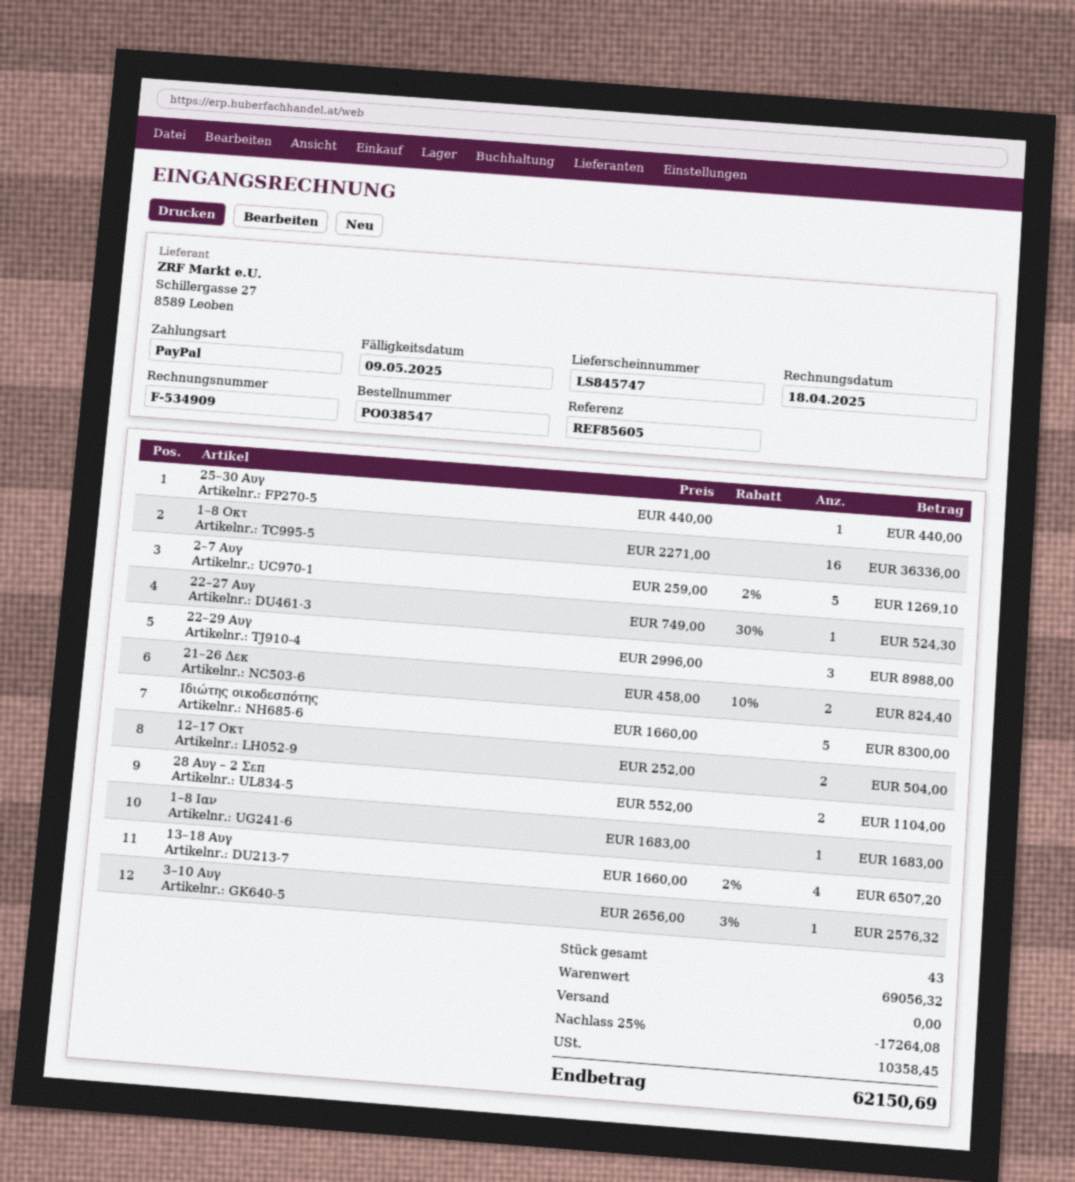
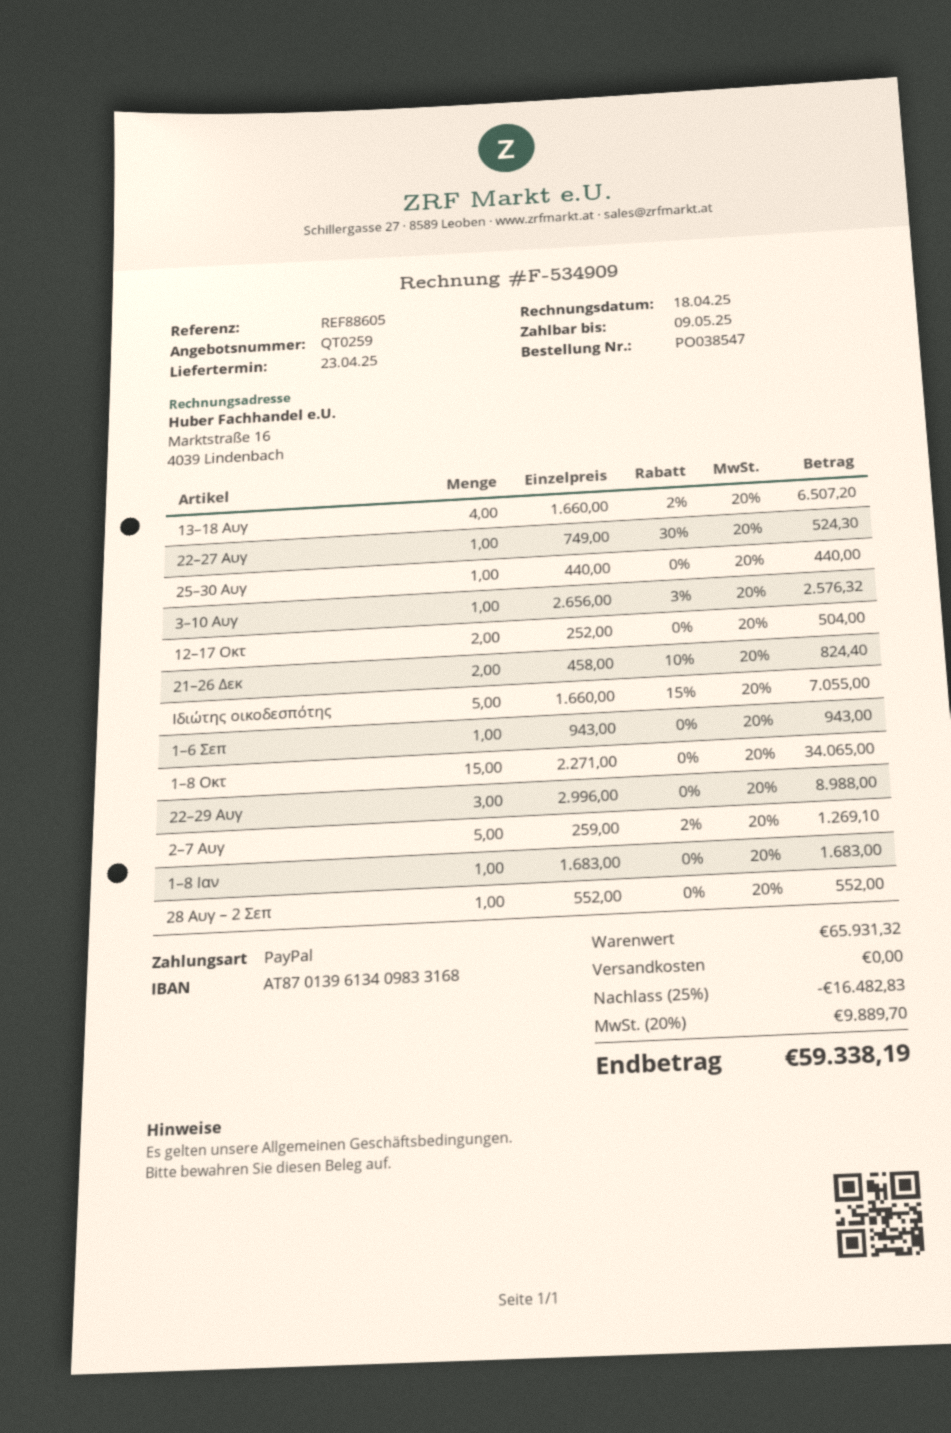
reference: REF85605 -> REF88605
1–8 Οκτ: 16 x 2271.00 = 36336.00 -> 15 x 2271.00 = 34065.00
Ιδιώτης οικοδεσπότης: 5 x 1660.00 = 8300.00 -> 5 x 1660.00 - 15% = 7055.00
28 Αυγ – 2 Σεπ: 2 x 552.00 = 1104.00 -> 1 x 552.00 = 552.00
1–6 Σεπ: none -> 1 x 943.00 = 943.00
subtotal: 69056.32 -> 65931.32
discount: 25% = 17264.08 -> 25% = 16482.83
tax: 10358.45 -> 9889.70
total: 62150.69 -> 59338.19

